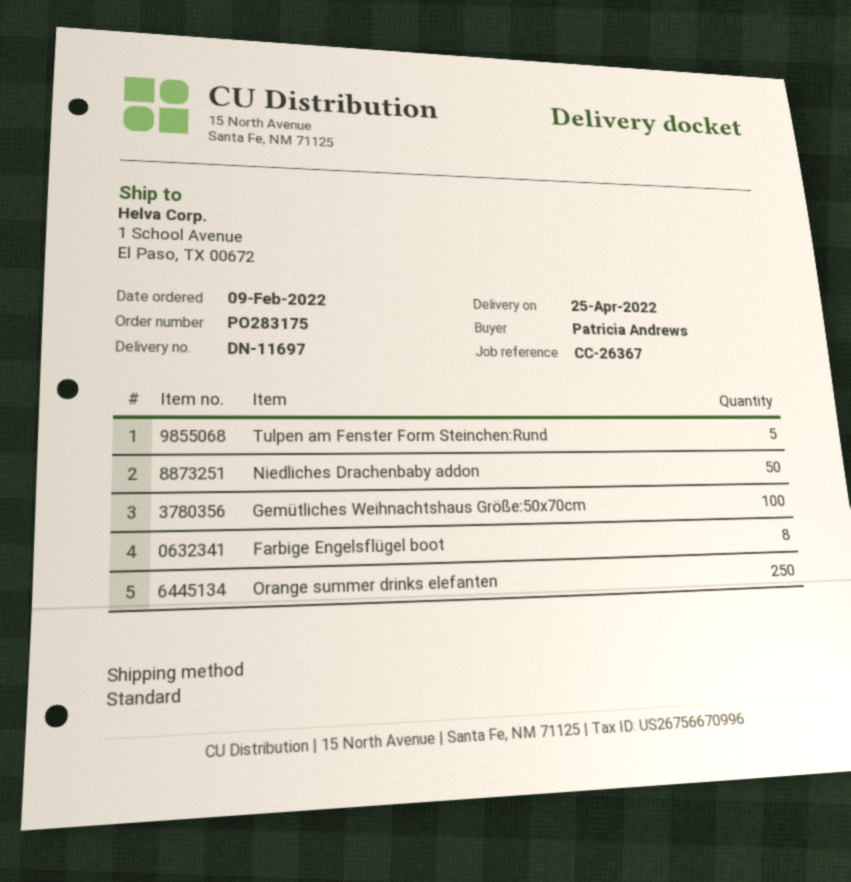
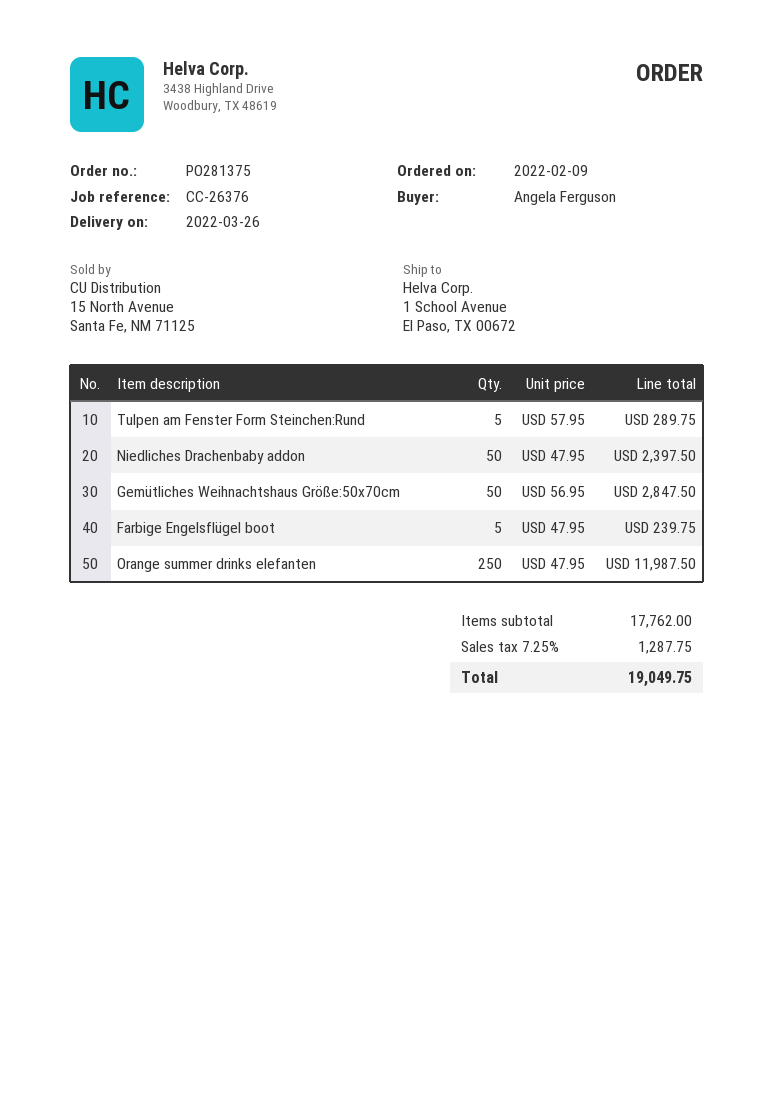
order number: PO283175 -> PO281375
delivery date: 2022-04-25 -> 2022-03-26
reference: CC-26367 -> CC-26376
ordered by: Patricia Andrews -> Angela Ferguson
Gemütliches Weihnachtshaus Größe:50x70cm: 100 -> 50
Farbige Engelsflügel boot: 8 -> 5

